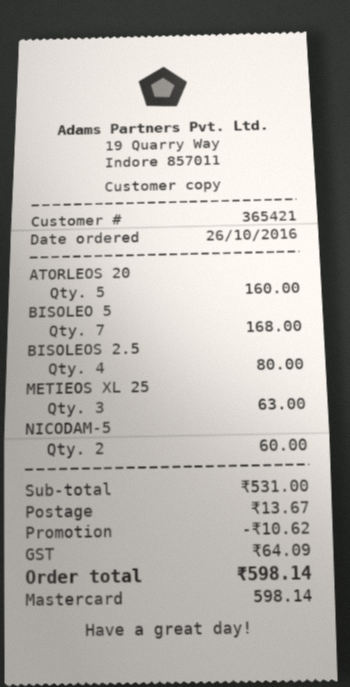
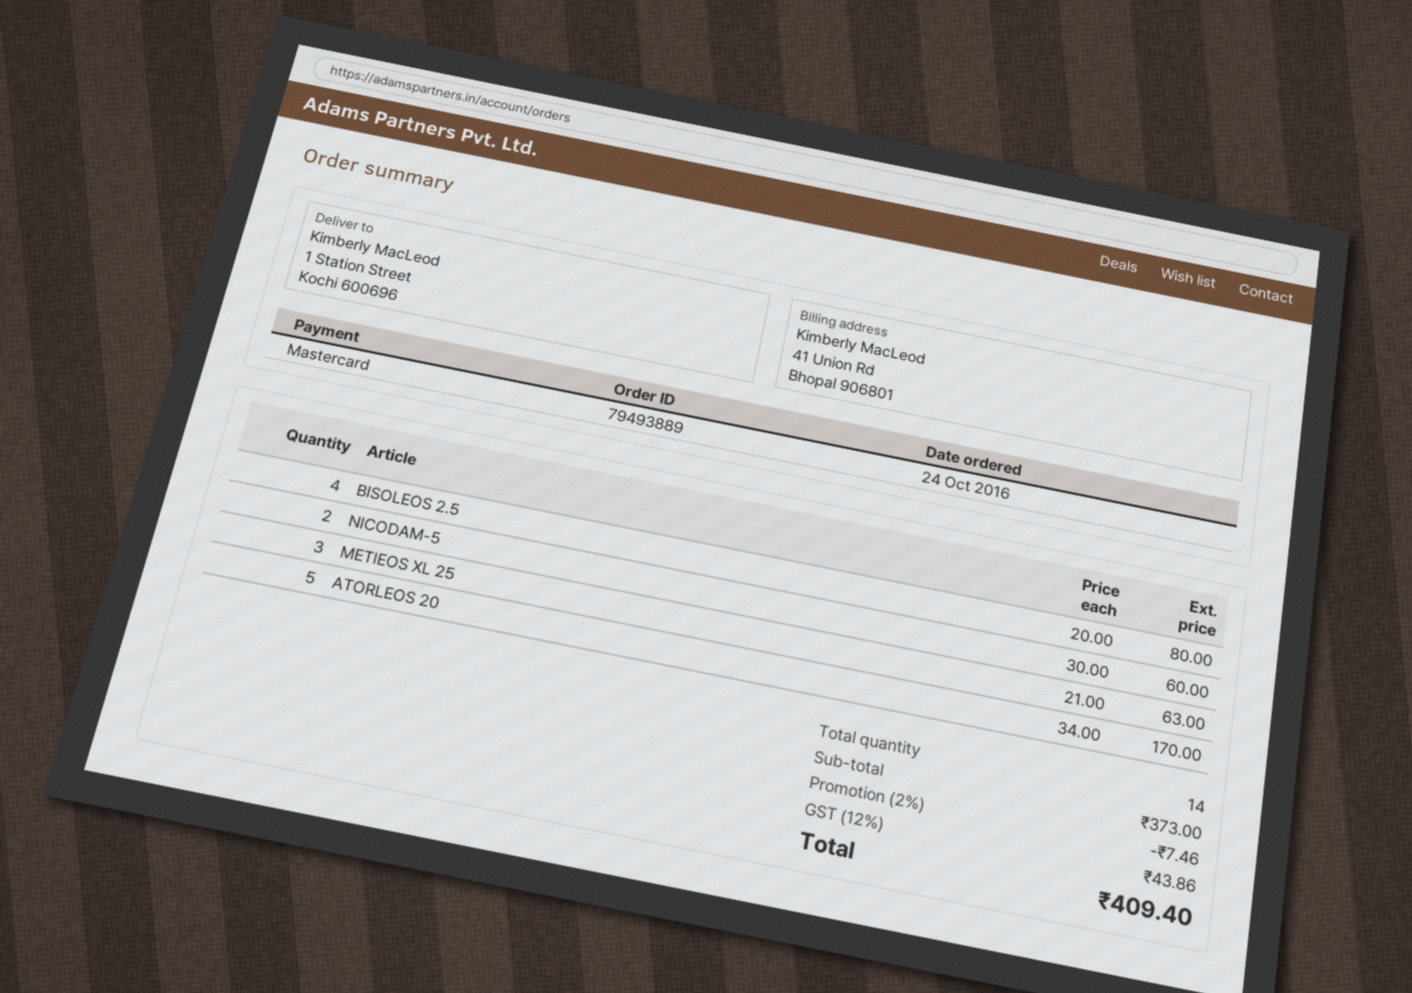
order date: 2016-10-26 -> 2016-10-24
ATORLEOS 20: 5 for 160.00 -> 5 for 170.00
BISOLEO 5: 7 for 168.00 -> none
subtotal: 531.00 -> 373.00
discount: 10.62 -> 7.46
shipping: 13.67 -> none
tax: 64.09 -> 43.86
total: 598.14 -> 409.40

